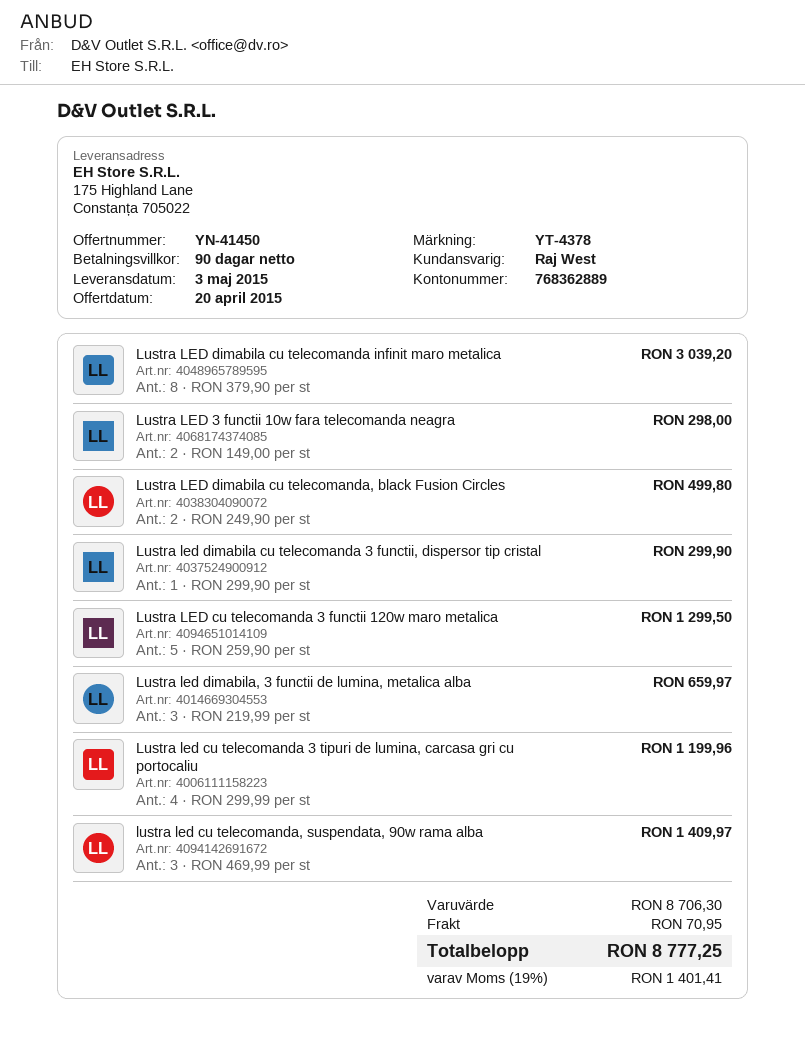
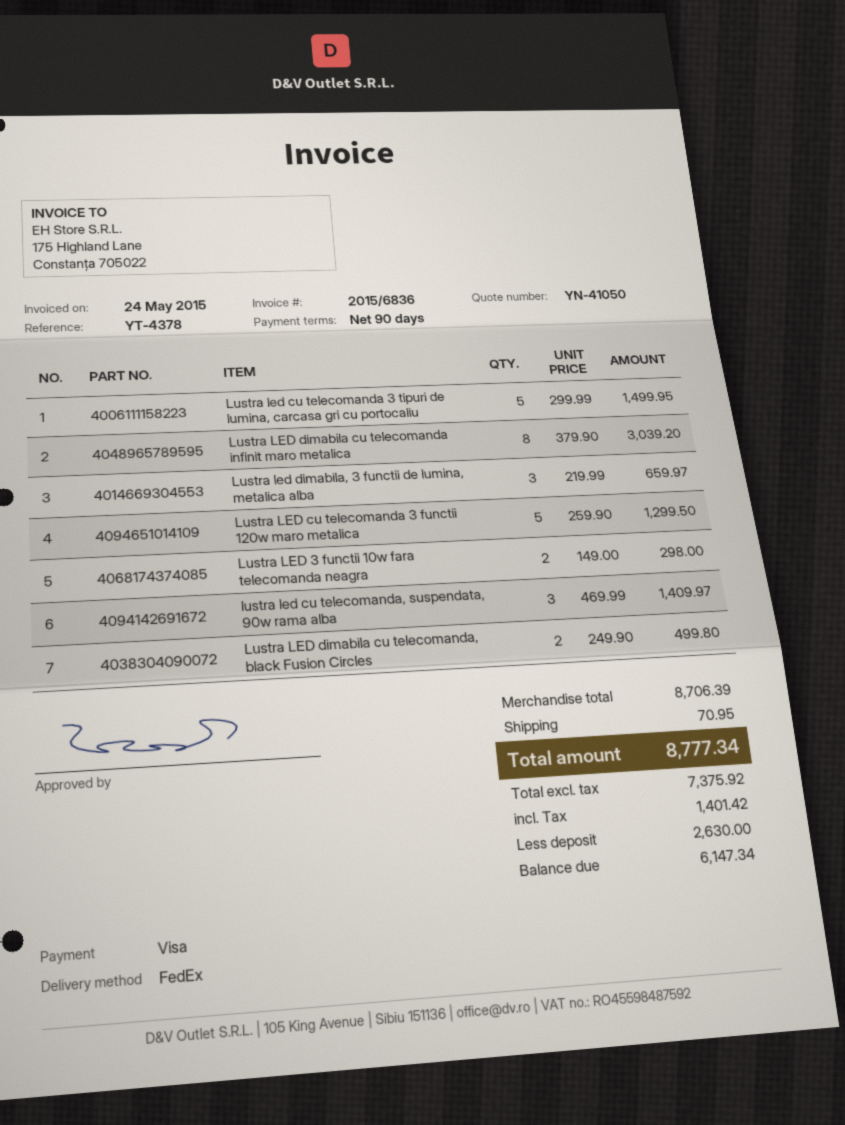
quote number: YN-41450 -> YN-41050
Lustra led dimabila cu telecomanda 3 functii, dispersor tip cristal: 1 x 299.90 = 299.90 -> none
Lustra led cu telecomanda 3 tipuri de lumina, carcasa gri cu portocaliu: 4 x 299.99 = 1199.96 -> 5 x 299.99 = 1499.95
subtotal: 8706.30 -> 8706.39
tax: 1401.41 -> 1401.42
total: 8777.25 -> 8777.34

